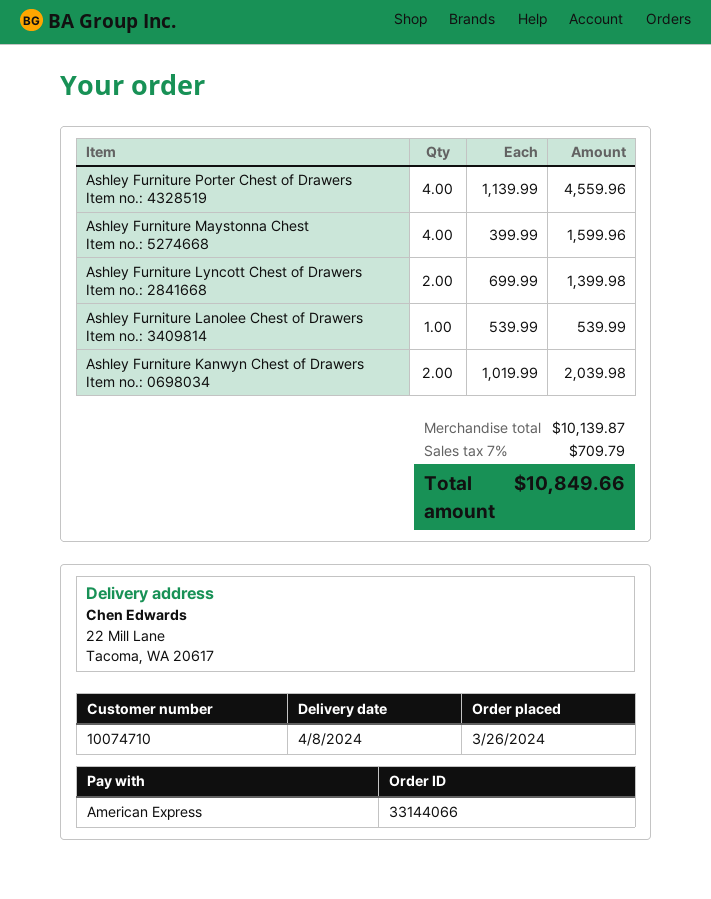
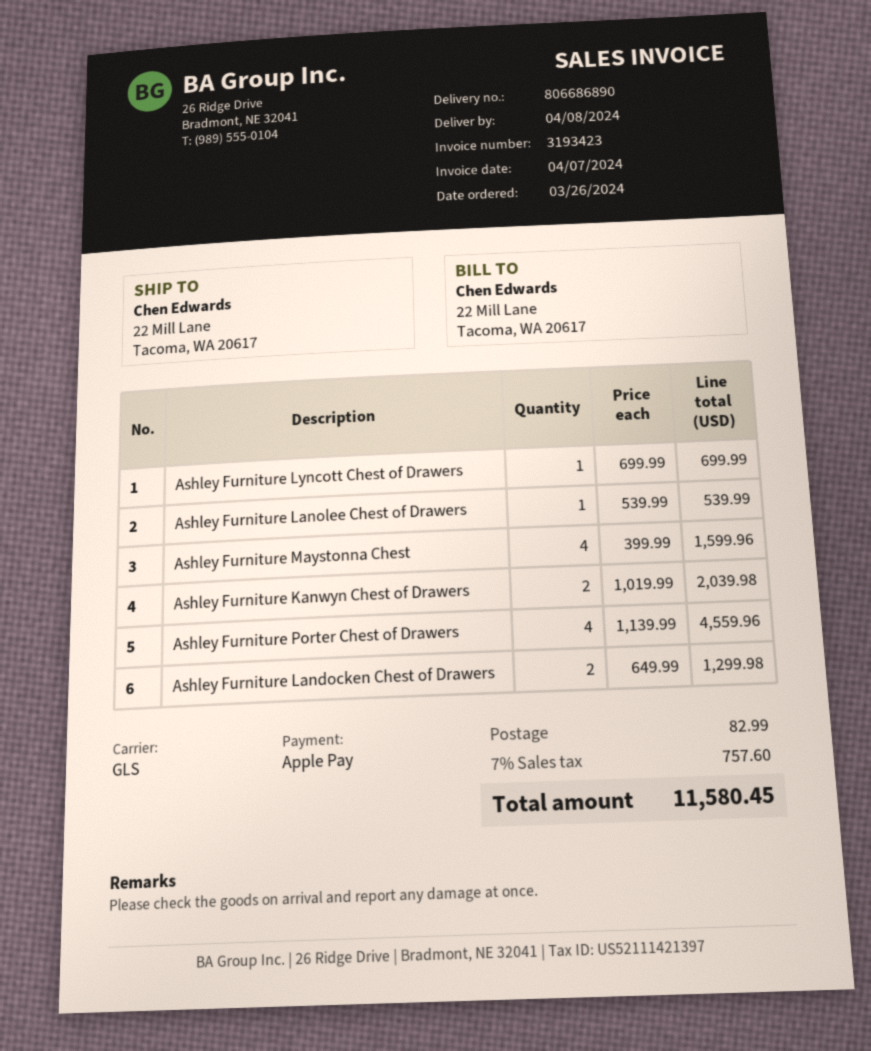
payment method: American Express -> Apple Pay
Ashley Furniture Lyncott Chest of Drawers: 2 x 699.99 = 1399.98 -> 1 x 699.99 = 699.99
Ashley Furniture Landocken Chest of Drawers: none -> 2 x 649.99 = 1299.98
shipping: none -> 82.99
tax: 7% = 709.79 -> 7% = 757.60
total: 10849.66 -> 11580.45

